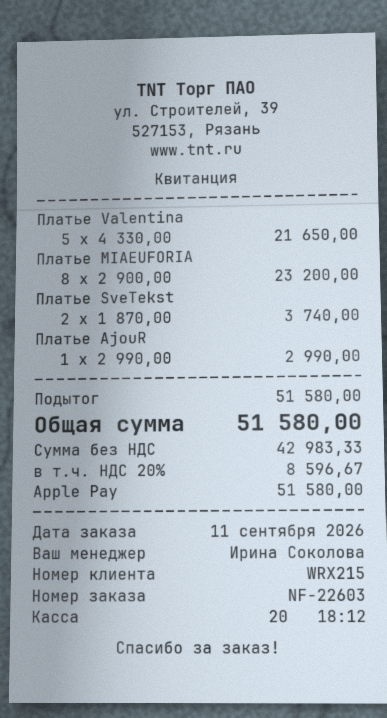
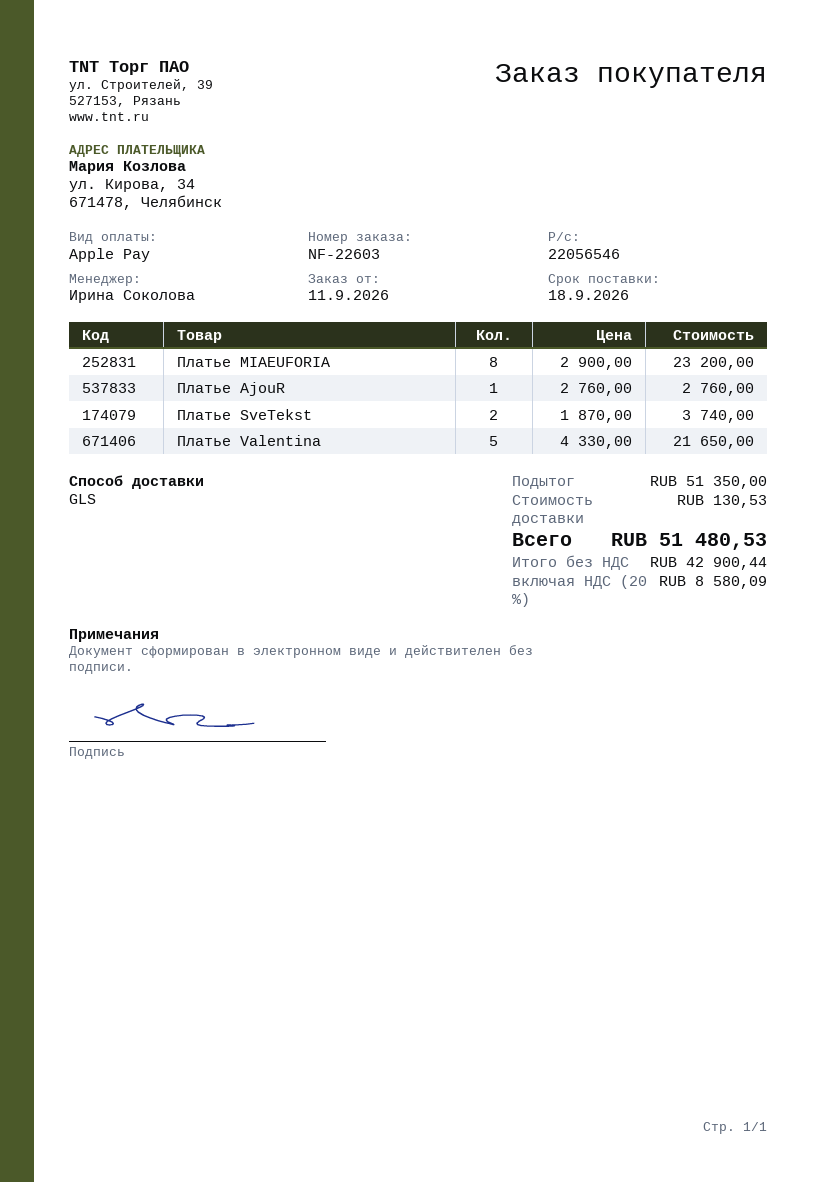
Платье AjouR: 1 x 2990.00 = 2990.00 -> 1 x 2760.00 = 2760.00
subtotal: 51580.00 -> 51350.00
shipping: none -> 130.53
net: 42983.33 -> 42900.44
tax: 20% = 8596.67 -> 20% = 8580.09
total: 51580.00 -> 51480.53

